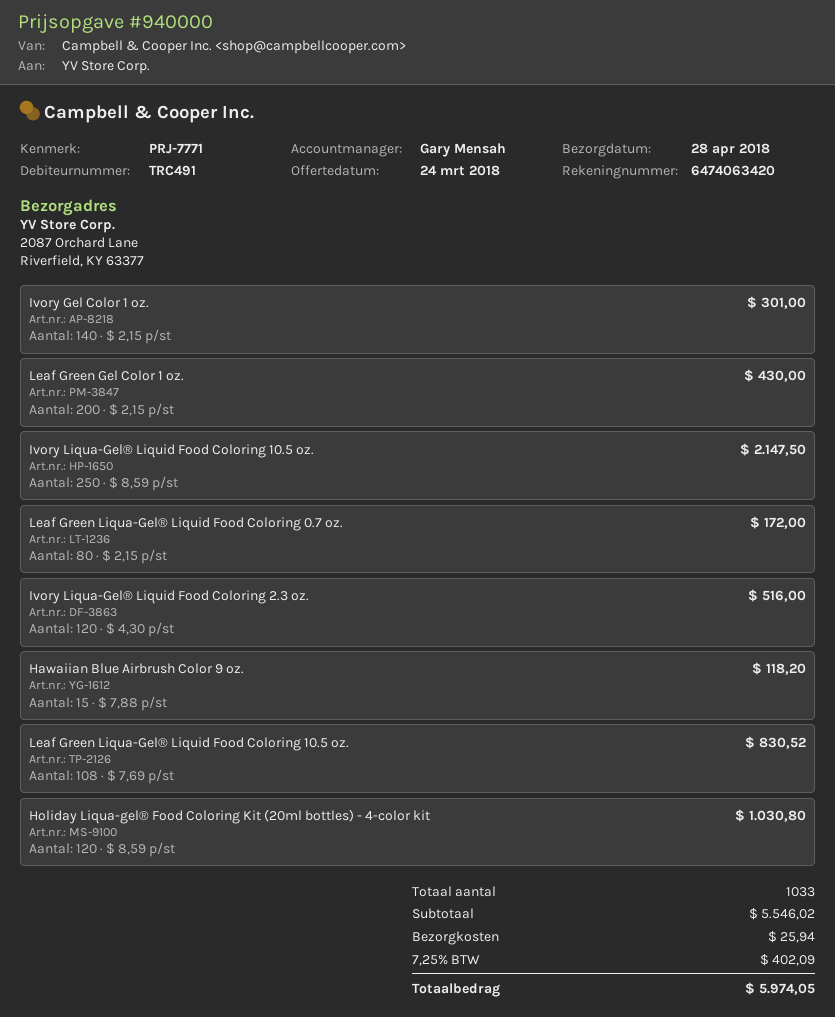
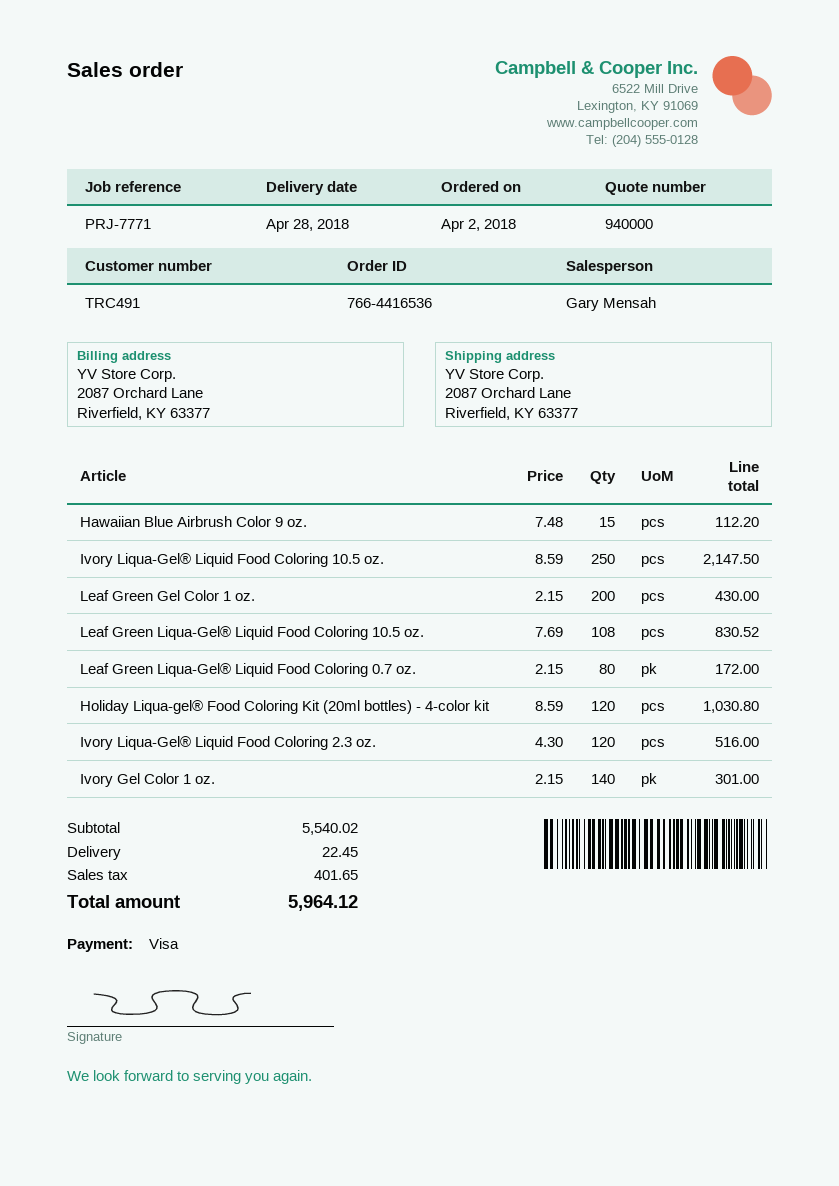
Hawaiian Blue Airbrush Color 9 oz.: 15 x 7.88 = 118.20 -> 15 x 7.48 = 112.20
subtotal: 5546.02 -> 5540.02
shipping: 25.94 -> 22.45
tax: 402.09 -> 401.65
total: 5974.05 -> 5964.12

